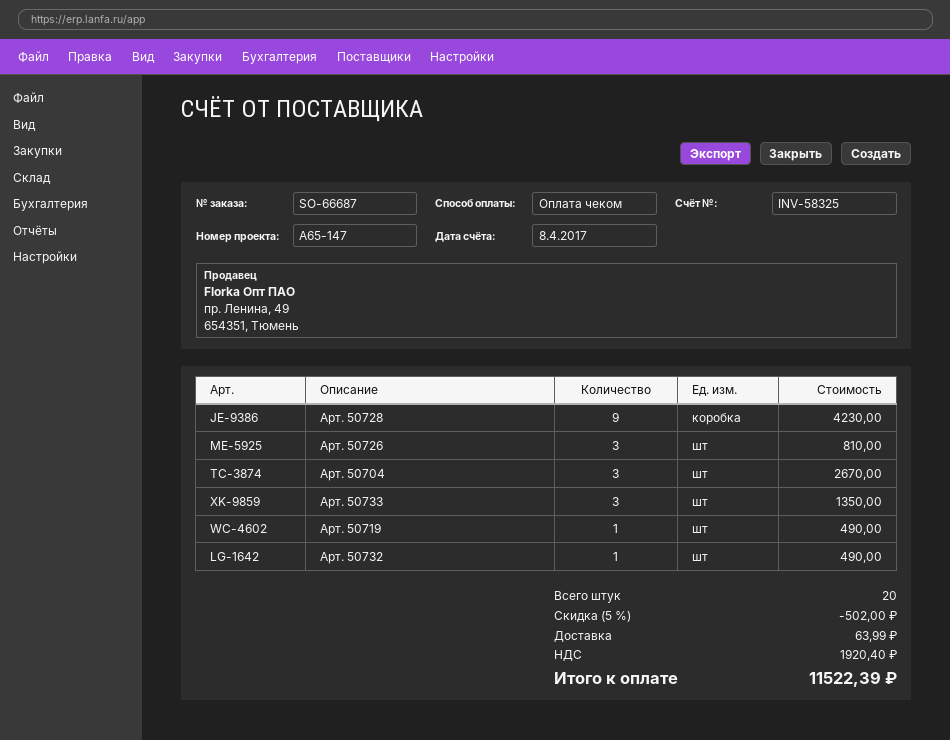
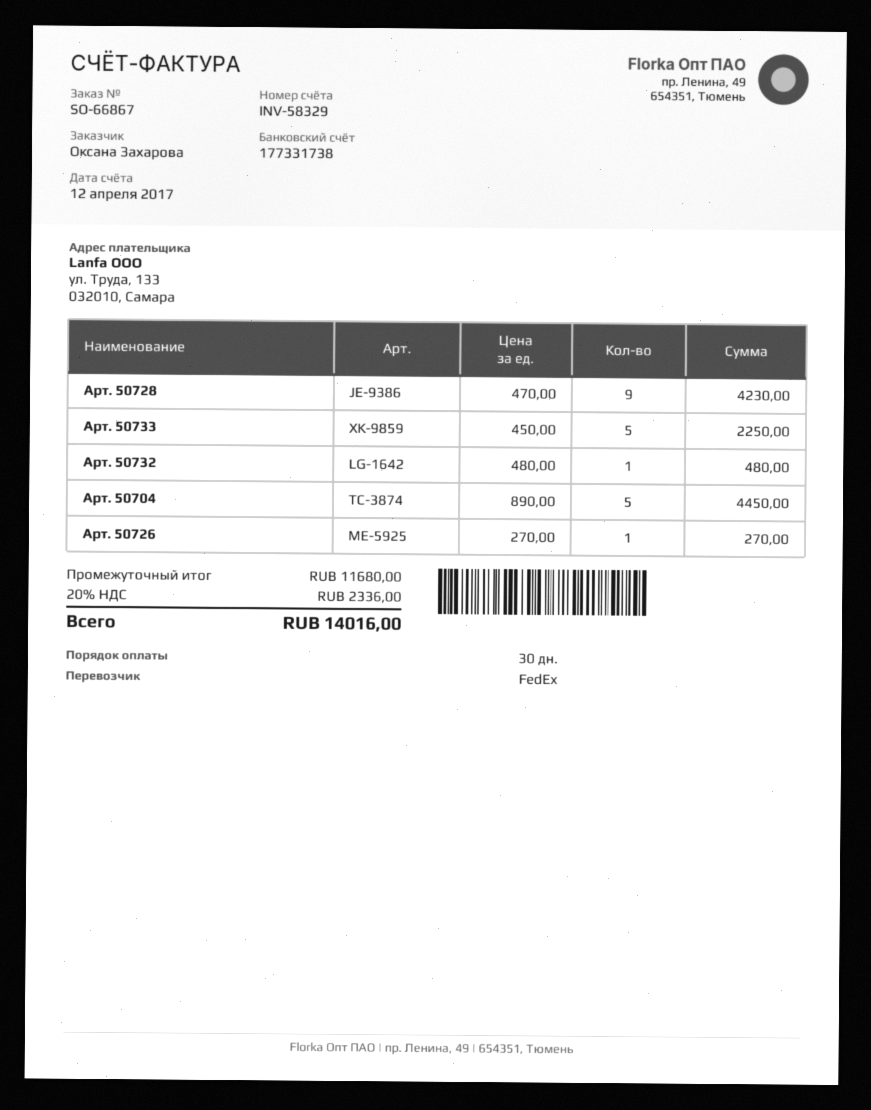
order number: SO-66687 -> SO-66867
invoice number: INV-58325 -> INV-58329
invoice date: 2017-04-08 -> 2017-04-12
Арт. 50726: 3 for 810.00 -> 1 for 270.00
Арт. 50704: 3 for 2670.00 -> 5 for 4450.00
Арт. 50733: 3 for 1350.00 -> 5 for 2250.00
Арт. 50719: 1 for 490.00 -> none
Арт. 50732: 1 for 490.00 -> 1 for 480.00
discount: 5% = 502.00 -> none
shipping: 63.99 -> none
tax: 1920.40 -> 2336.00
total: 11522.39 -> 14016.00

